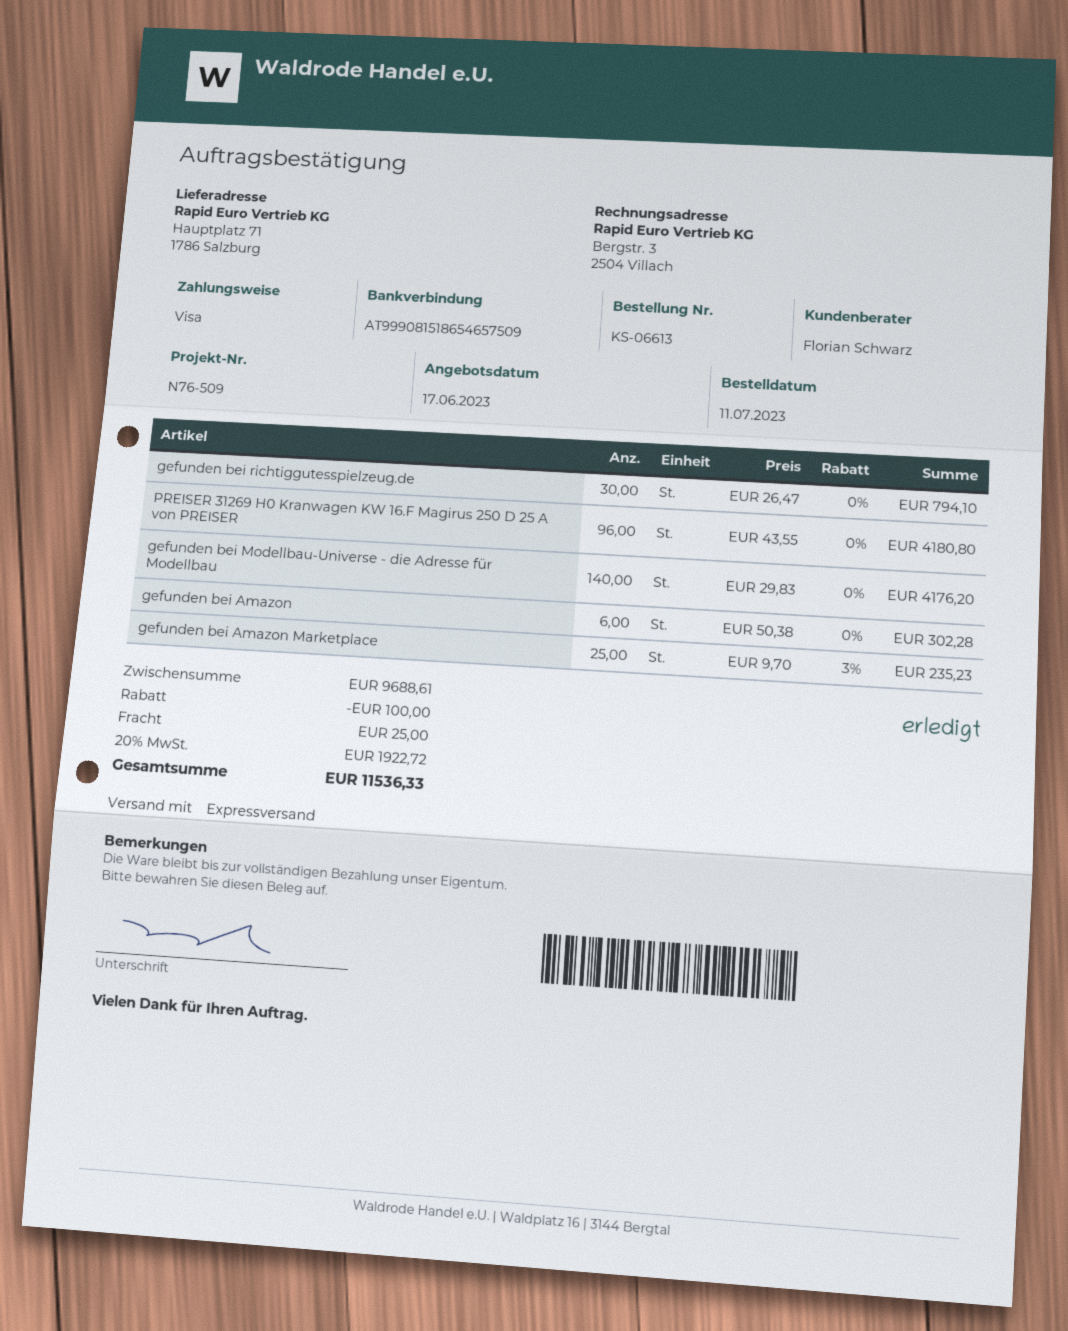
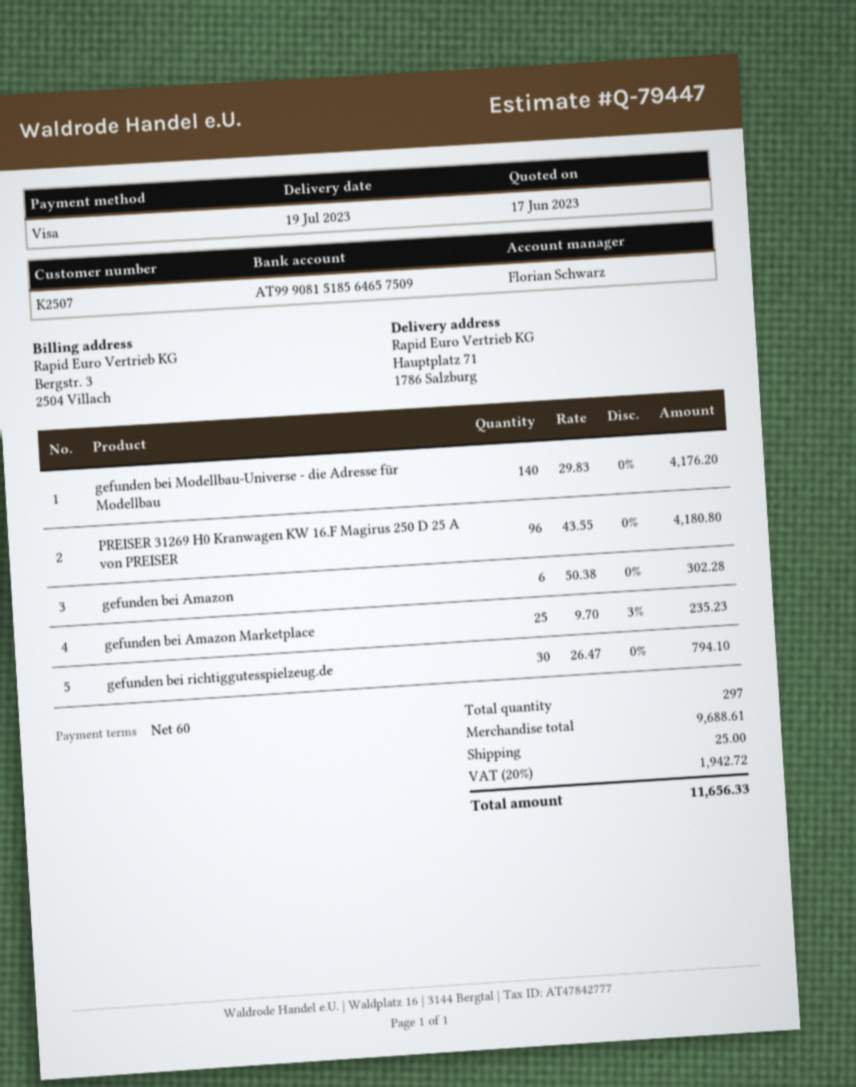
bank account: AT999081518654657509 -> AT999081518564657509
discount: 100.00 -> none
tax: 20% = 1922.72 -> 20% = 1942.72
total: 11536.33 -> 11656.33

